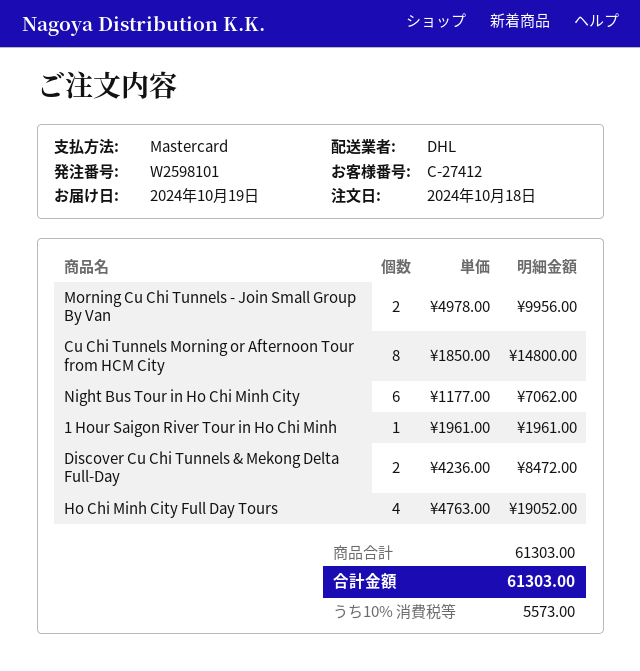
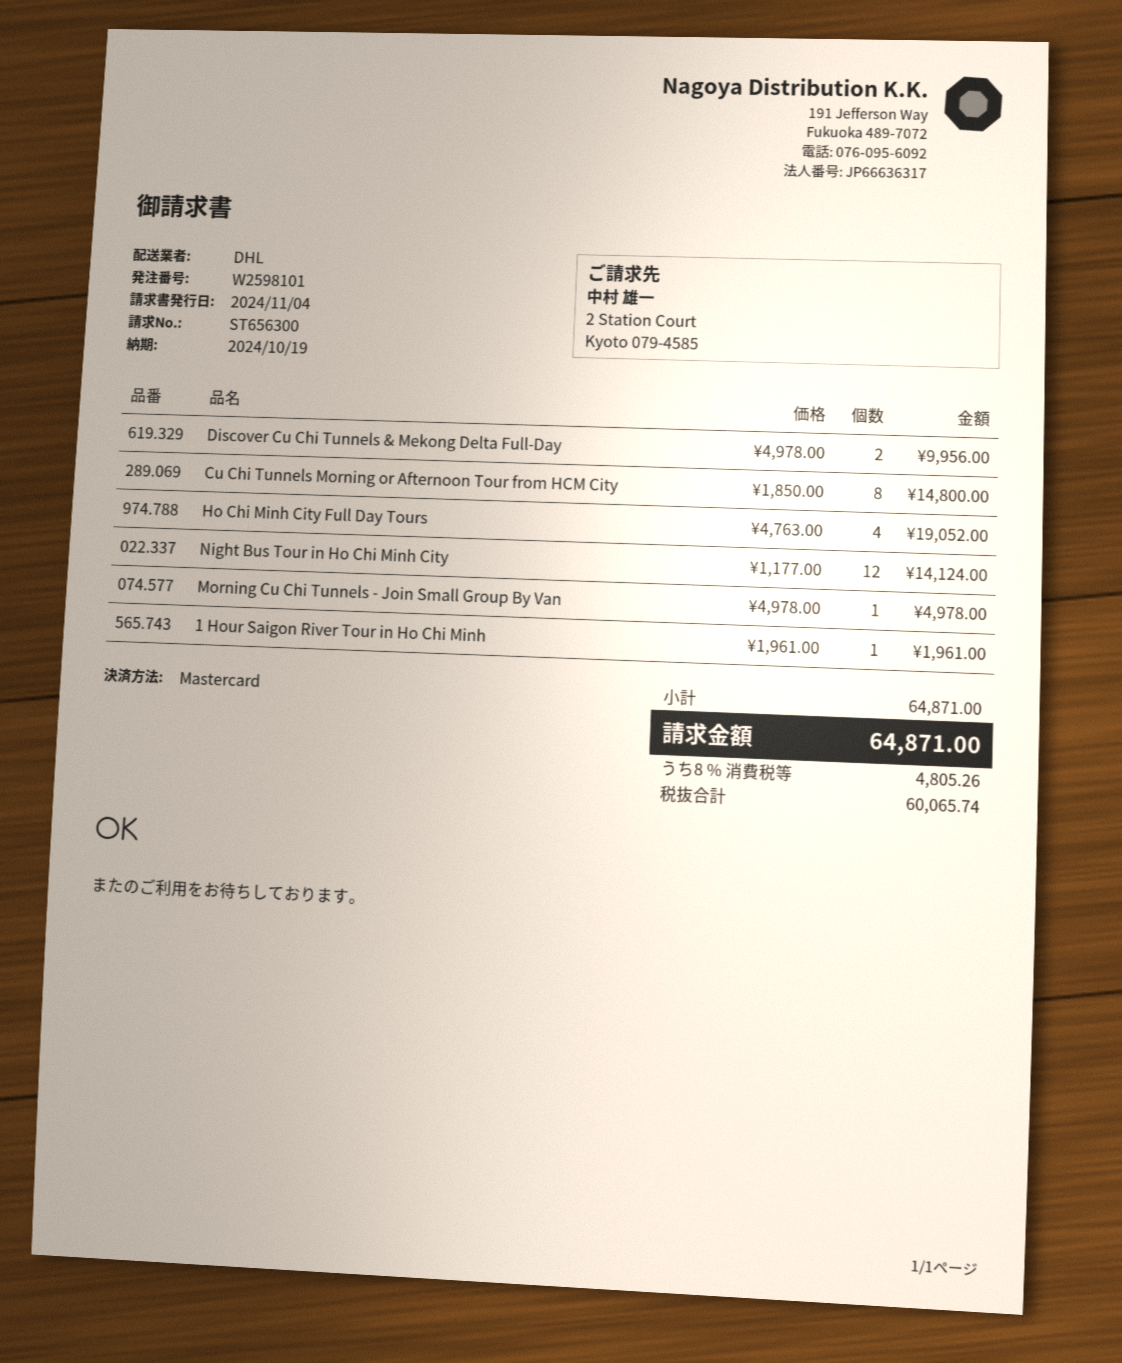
Morning Cu Chi Tunnels - Join Small Group By Van: 2 x 4978.00 = 9956.00 -> 1 x 4978.00 = 4978.00
Night Bus Tour in Ho Chi Minh City: 6 x 1177.00 = 7062.00 -> 12 x 1177.00 = 14124.00
Discover Cu Chi Tunnels & Mekong Delta Full-Day: 2 x 4236.00 = 8472.00 -> 2 x 4978.00 = 9956.00
subtotal: 61303.00 -> 64871.00
tax: 10% = 5573.00 -> 8% = 4805.26
total: 61303.00 -> 64871.00

